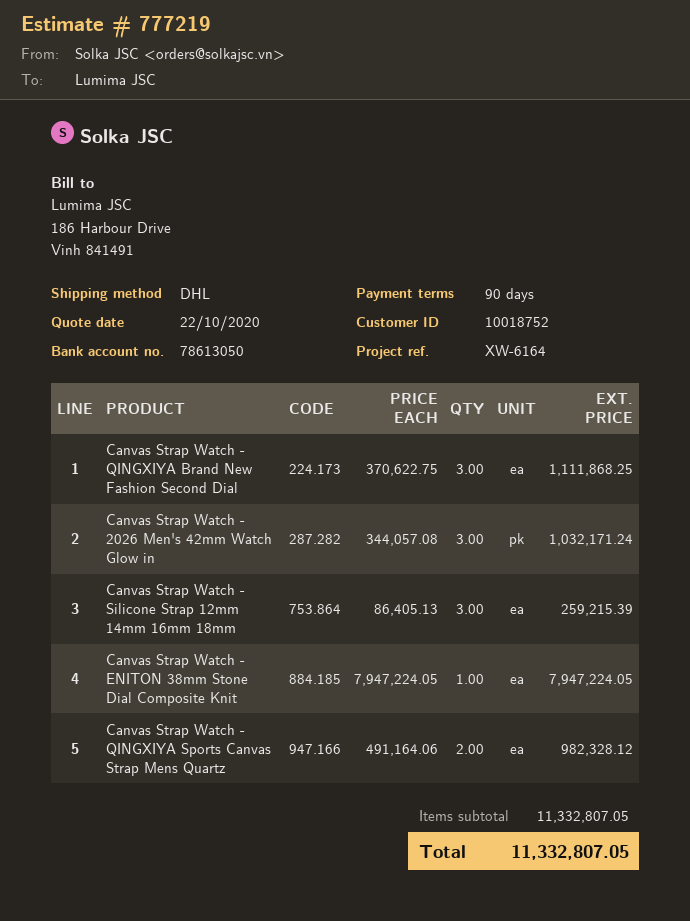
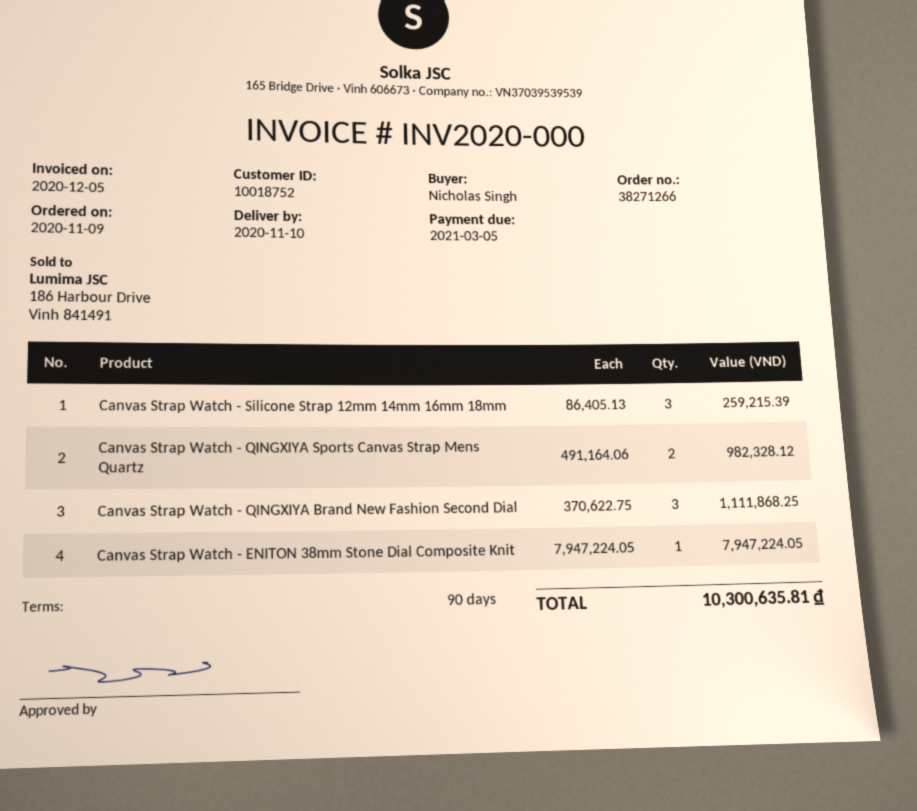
Canvas Strap Watch - 2026 Men's 42mm Watch Glow in: 3 x 344057.08 = 1032171.24 -> none
total: 11332807.05 -> 10300635.81

